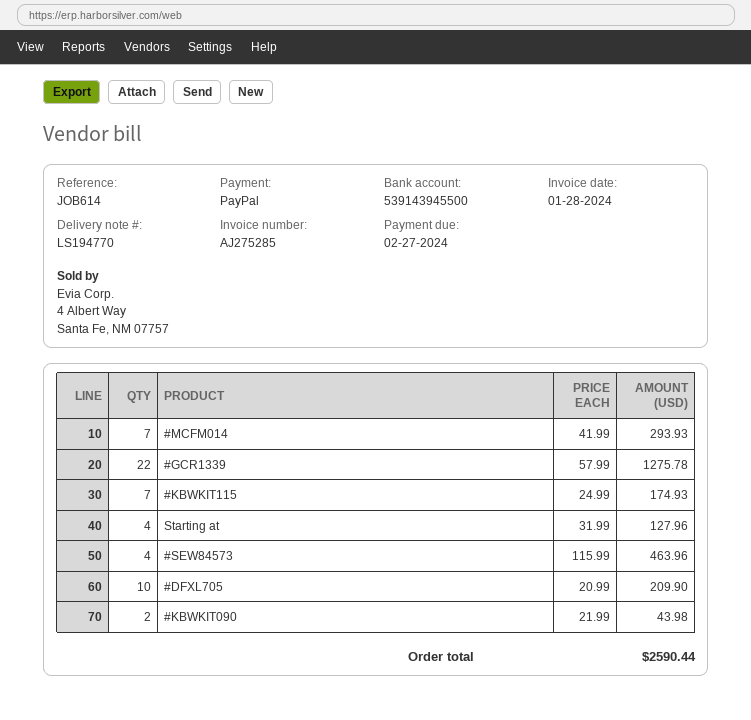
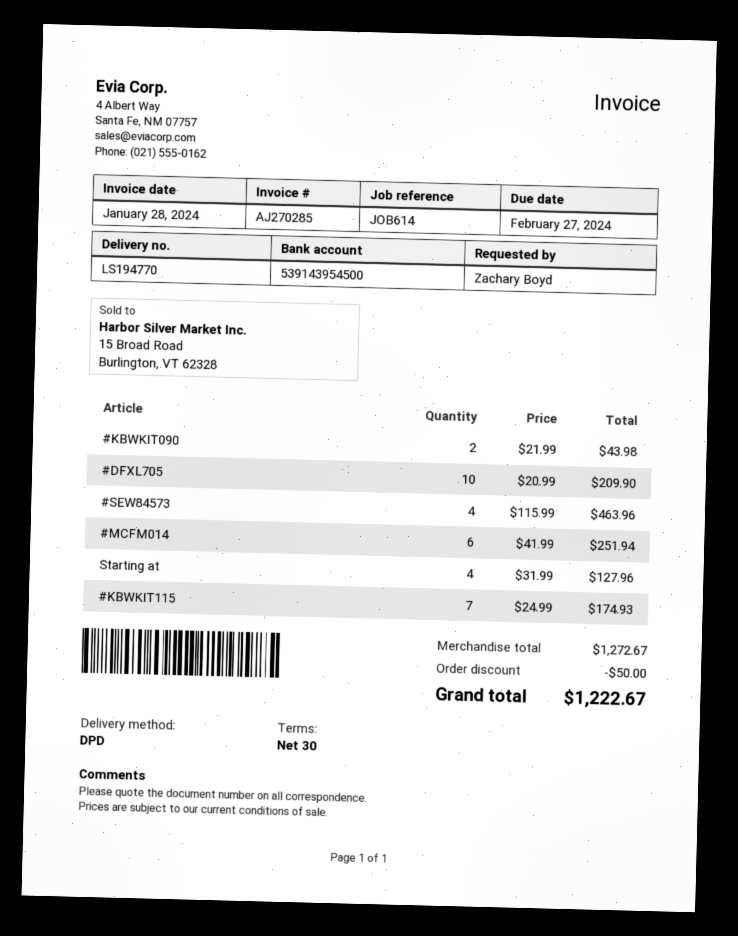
invoice number: AJ275285 -> AJ270285
bank account: 539143945500 -> 539143954500
#MCFM014: 7 x 41.99 = 293.93 -> 6 x 41.99 = 251.94
#GCR1339: 22 x 57.99 = 1275.78 -> none
discount: none -> 50.00
total: 2590.44 -> 1222.67

